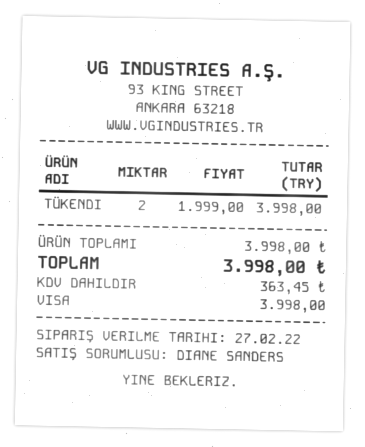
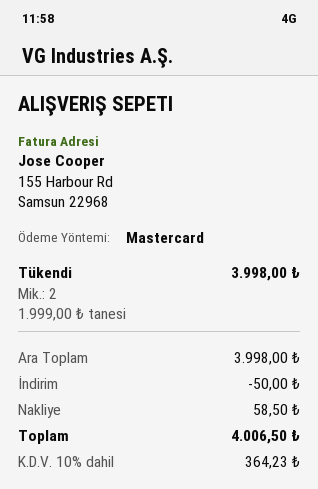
payment method: Visa -> Mastercard
discount: none -> 50.00
shipping: none -> 58.50
tax: 363.45 -> 364.23
total: 3998.00 -> 4006.50

